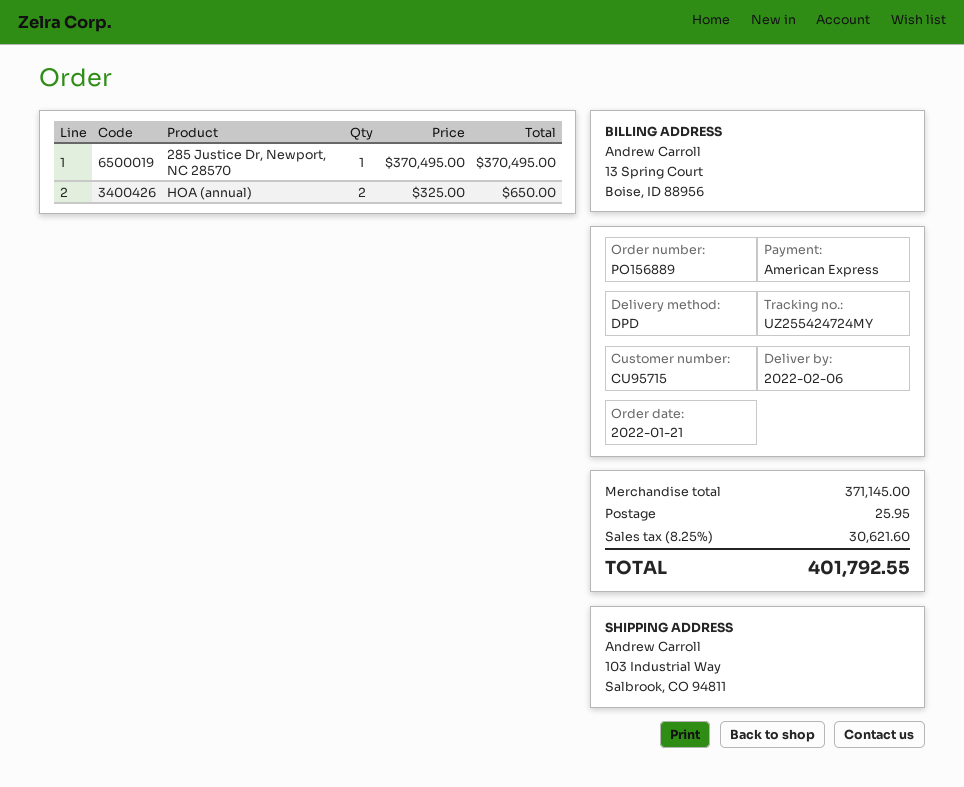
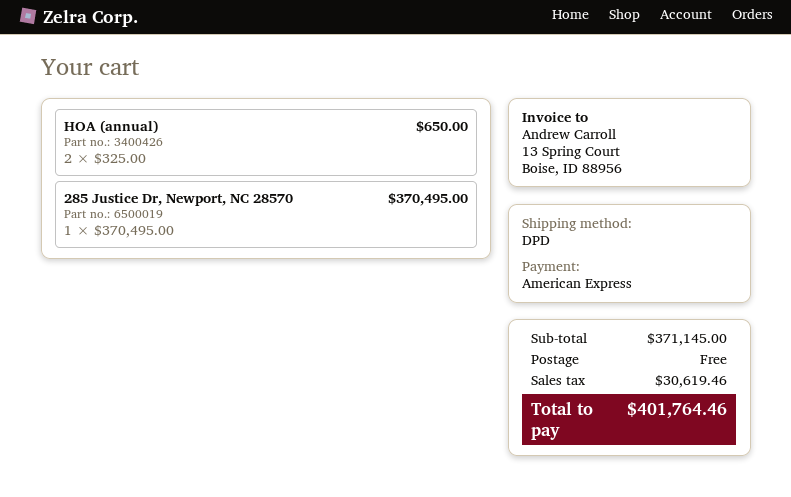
shipping: 25.95 -> 0.00
tax: 30621.60 -> 30619.46
total: 401792.55 -> 401764.46

